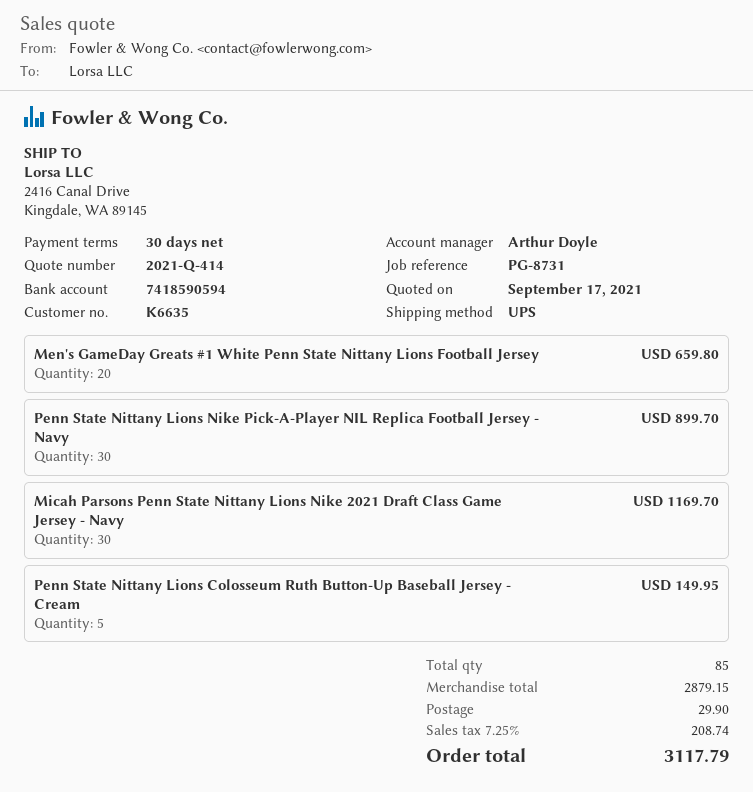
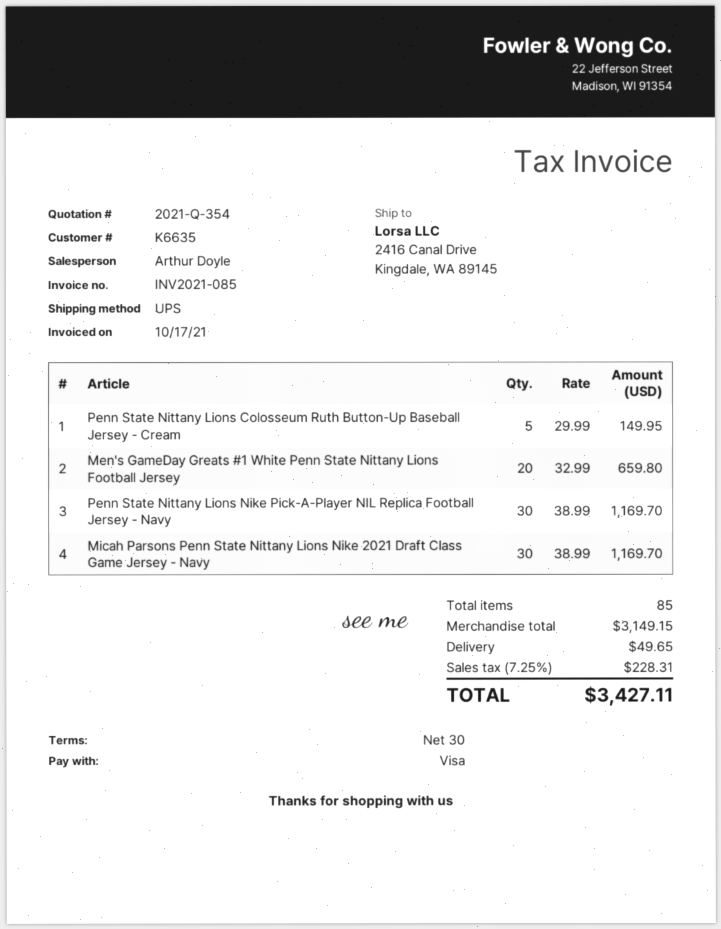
quote number: 2021-Q-414 -> 2021-Q-354
Penn State Nittany Lions Nike Pick-A-Player NIL Replica Football Jersey - Navy: 30 for 899.70 -> 30 for 1169.70
subtotal: 2879.15 -> 3149.15
shipping: 29.90 -> 49.65
tax: 7.25% = 208.74 -> 7.25% = 228.31
total: 3117.79 -> 3427.11

